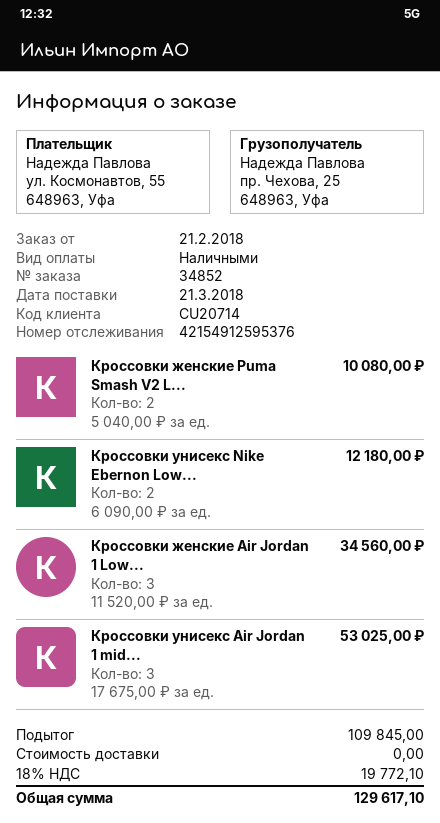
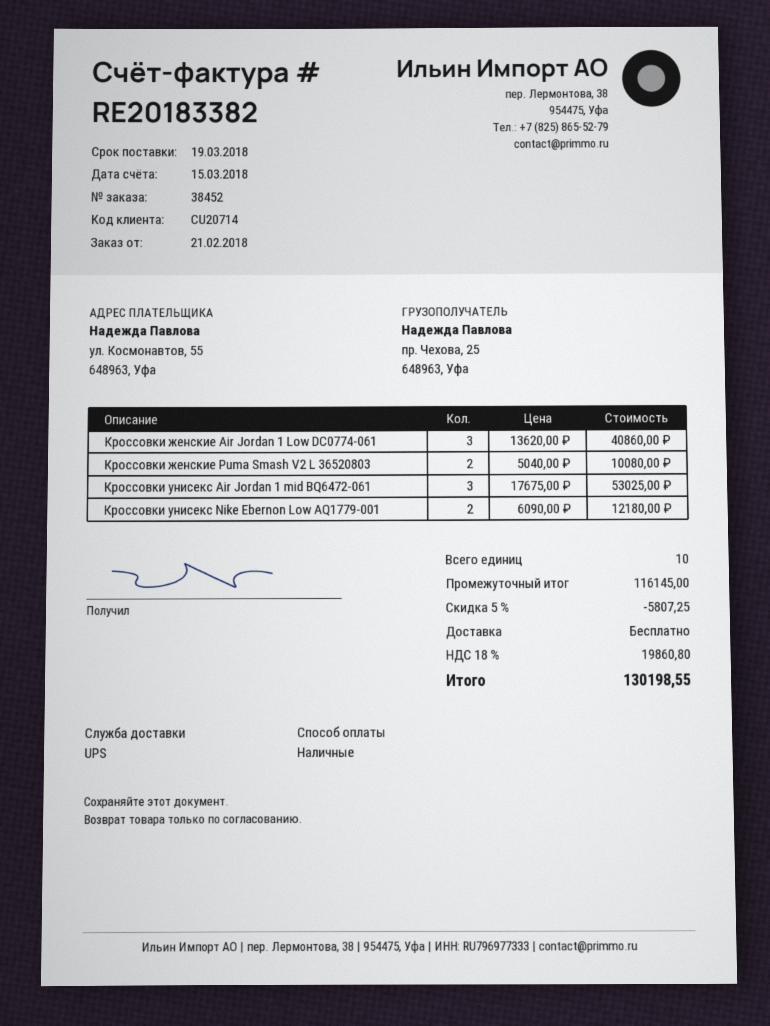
order number: 34852 -> 38452
delivery date: 2018-03-21 -> 2018-03-19
Кроссовки женские Air Jordan 1 Low...: 3 x 11520.00 = 34560.00 -> 3 x 13620.00 = 40860.00
subtotal: 109845.00 -> 116145.00
discount: none -> 5% = 5807.25
tax: 18% = 19772.10 -> 18% = 19860.80
total: 129617.10 -> 130198.55

